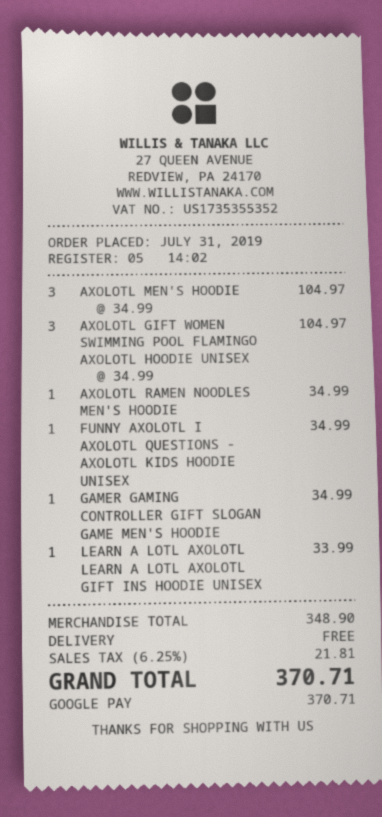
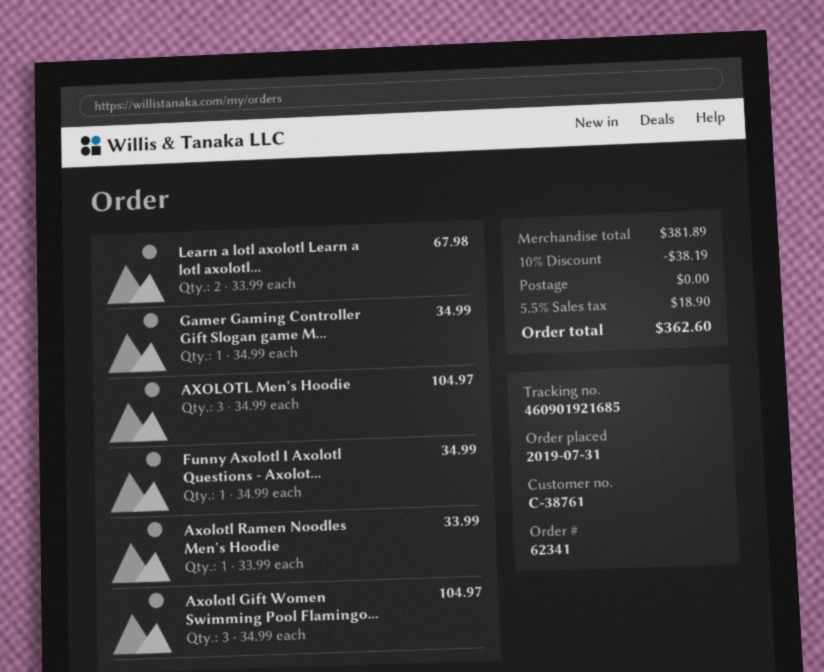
AXOLOTL RAMEN NOODLES MEN'S HOODIE: 1 x 34.99 = 34.99 -> 1 x 33.99 = 33.99
LEARN A LOTL AXOLOTL LEARN A LOTL AXOLOTL GIFT INS HOODIE UNISEX: 1 x 33.99 = 33.99 -> 2 x 33.99 = 67.98
subtotal: 348.90 -> 381.89
discount: none -> 10% = 38.19
tax: 6.25% = 21.81 -> 5.5% = 18.90
total: 370.71 -> 362.60

